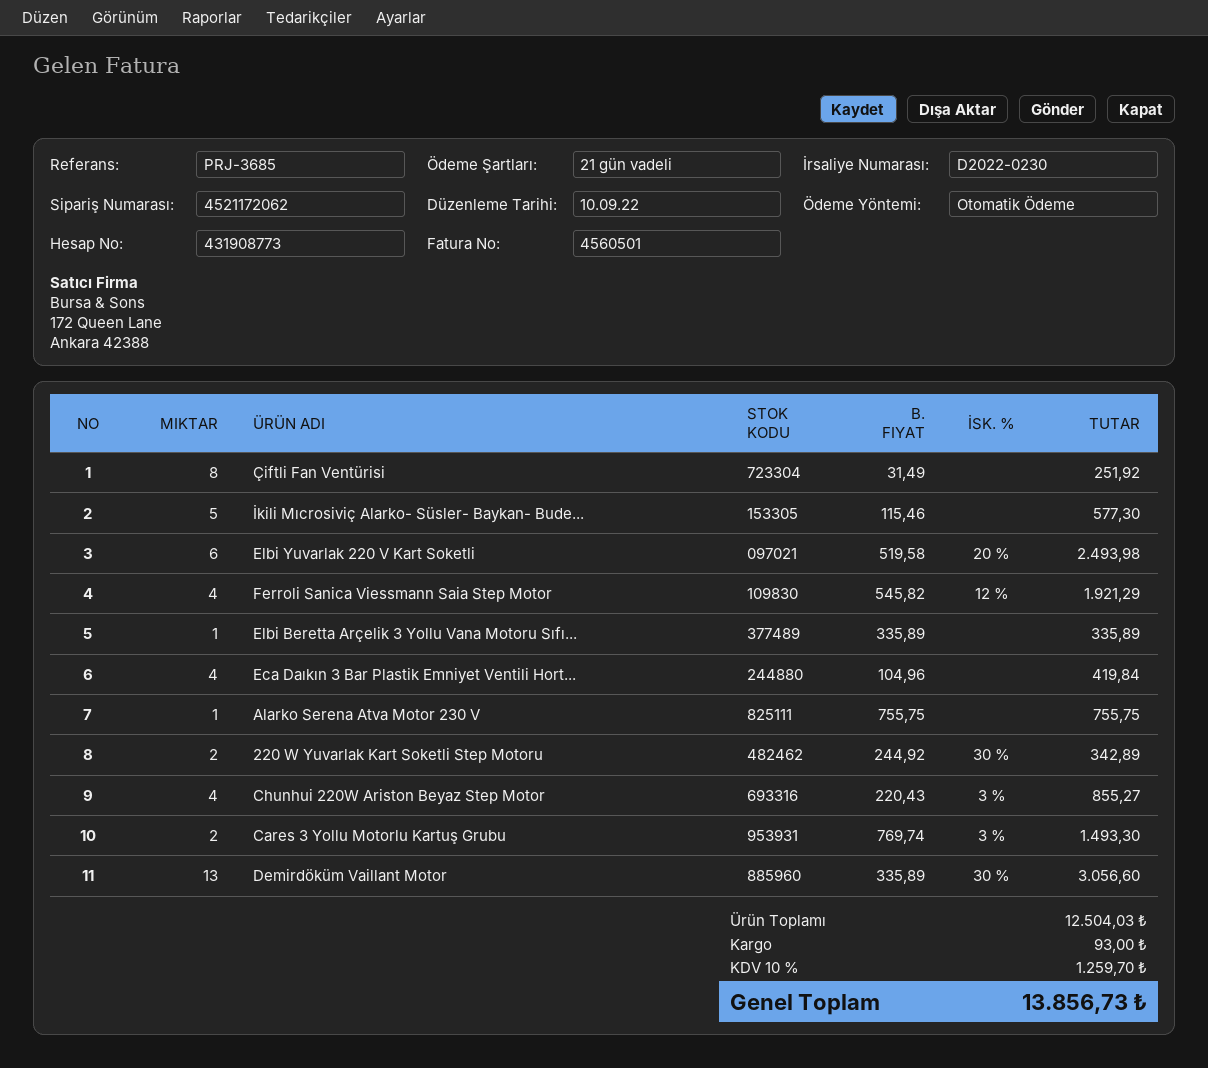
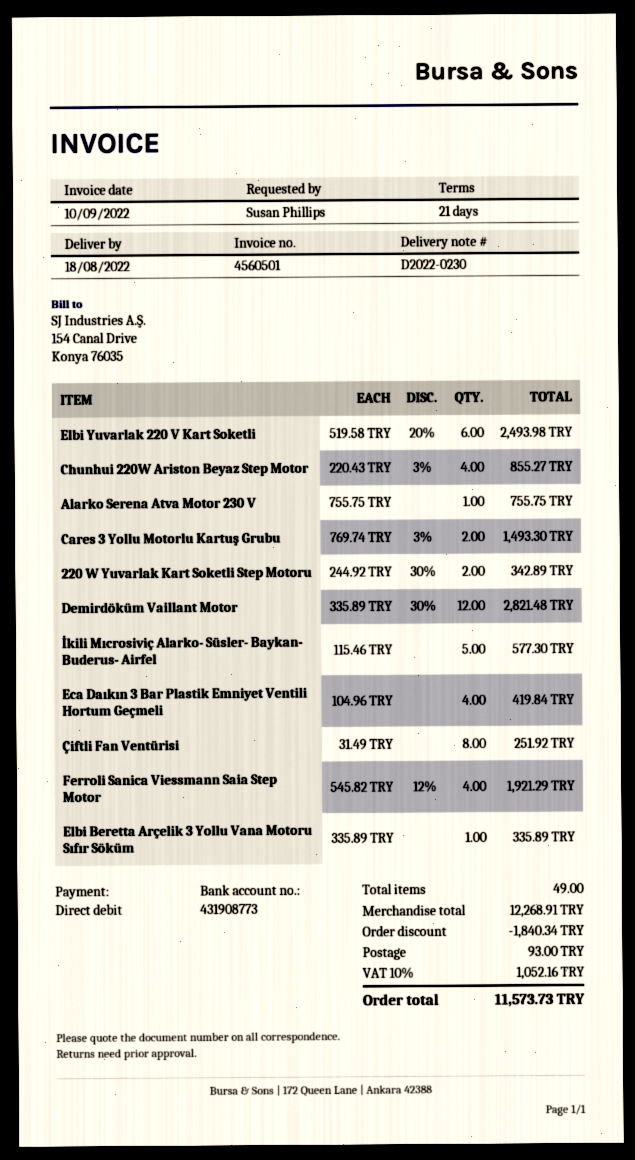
Demirdöküm Vaillant Motor: 13 x 335.89 - 30% = 3056.60 -> 12 x 335.89 - 30% = 2821.48
subtotal: 12504.03 -> 12268.91
discount: none -> 1840.34
tax: 10% = 1259.70 -> 10% = 1052.16
total: 13856.73 -> 11573.73

